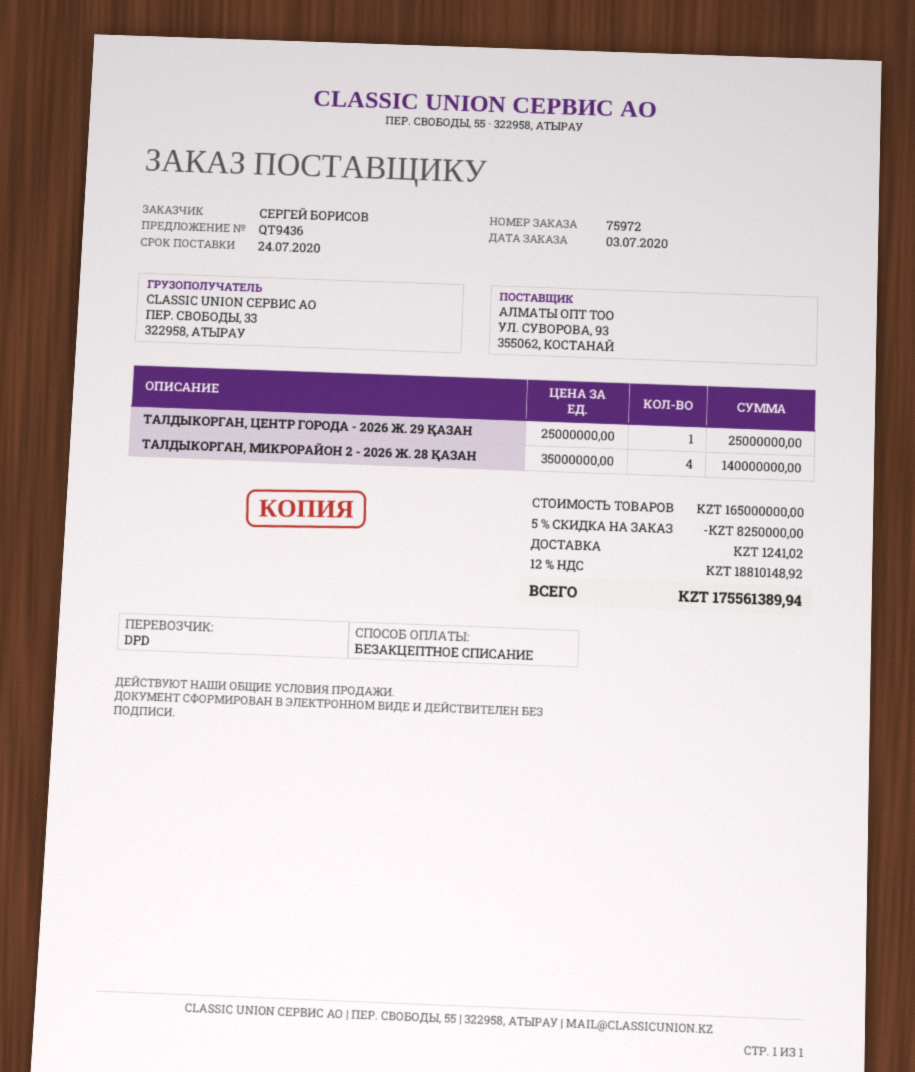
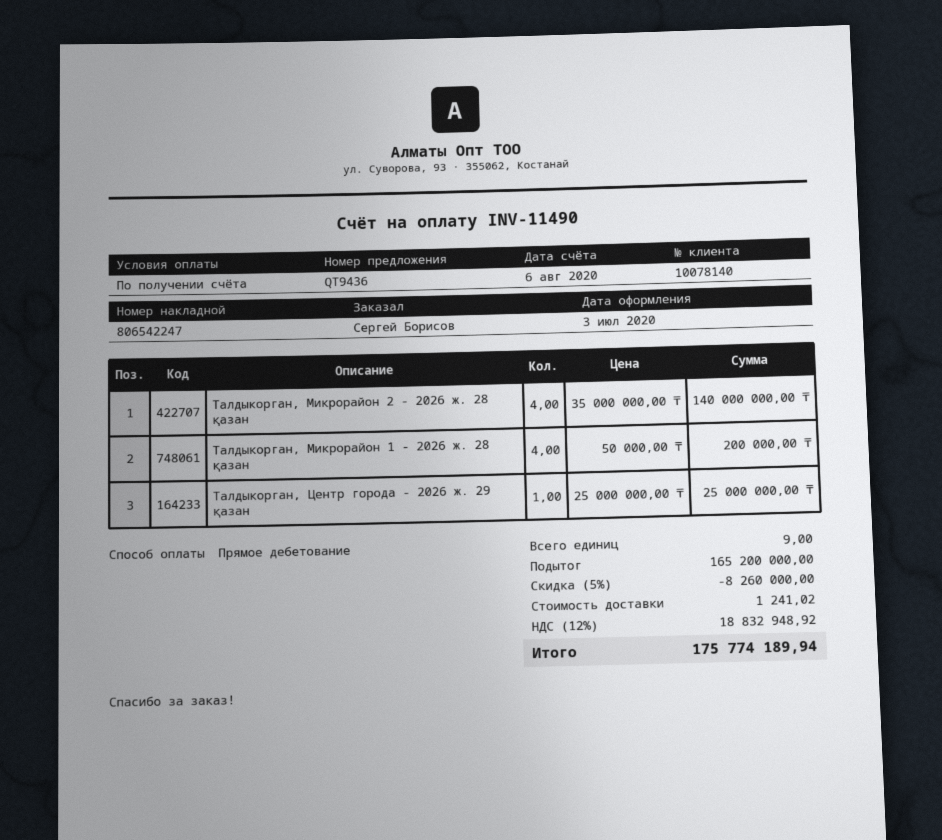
Талдыкорган, Микрорайон 1 - 2026 ж. 28 қазан: none -> 4 x 50000.00 = 200000.00
subtotal: 165000000.00 -> 165200000.00
discount: 5% = 8250000.00 -> 5% = 8260000.00
tax: 12% = 18810148.92 -> 12% = 18832948.92
total: 175561389.94 -> 175774189.94

